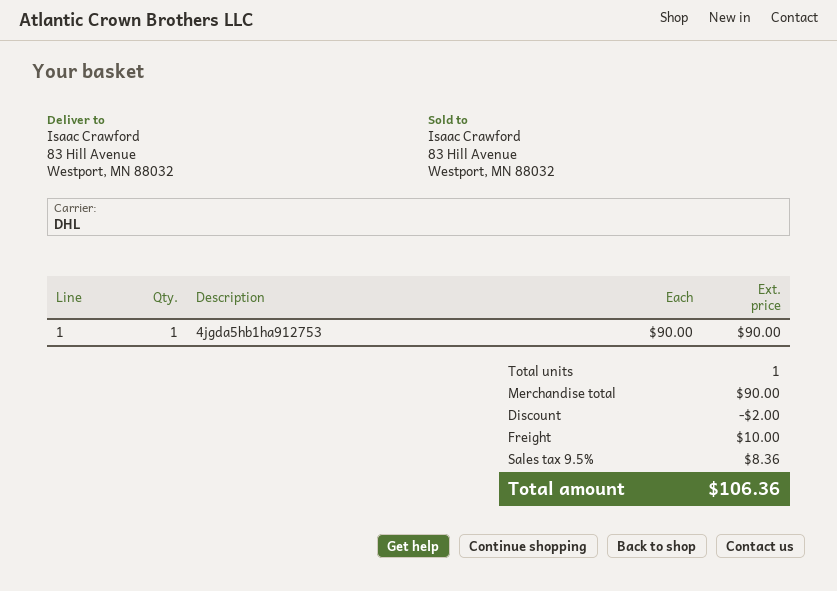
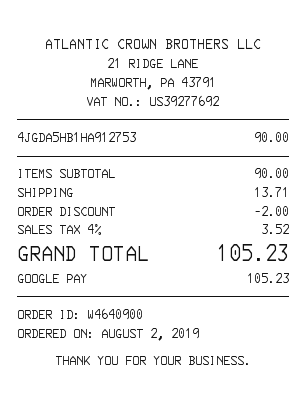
shipping: 10.00 -> 13.71
tax: 9.5% = 8.36 -> 4% = 3.52
total: 106.36 -> 105.23

